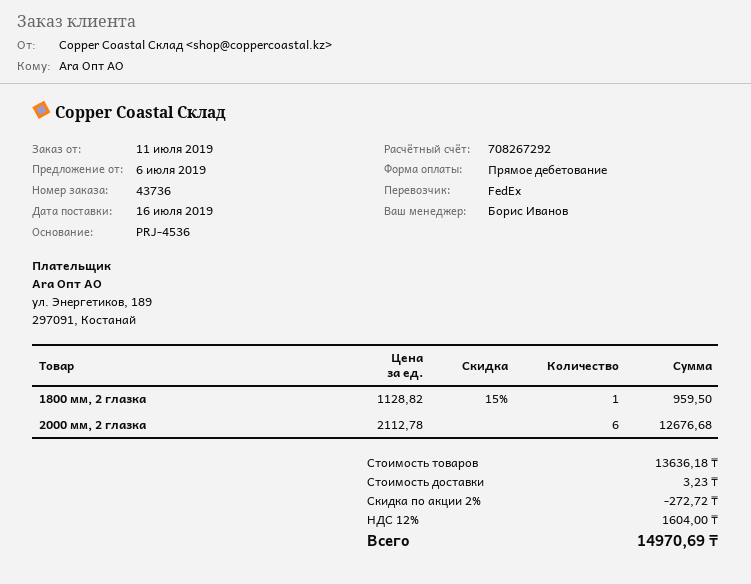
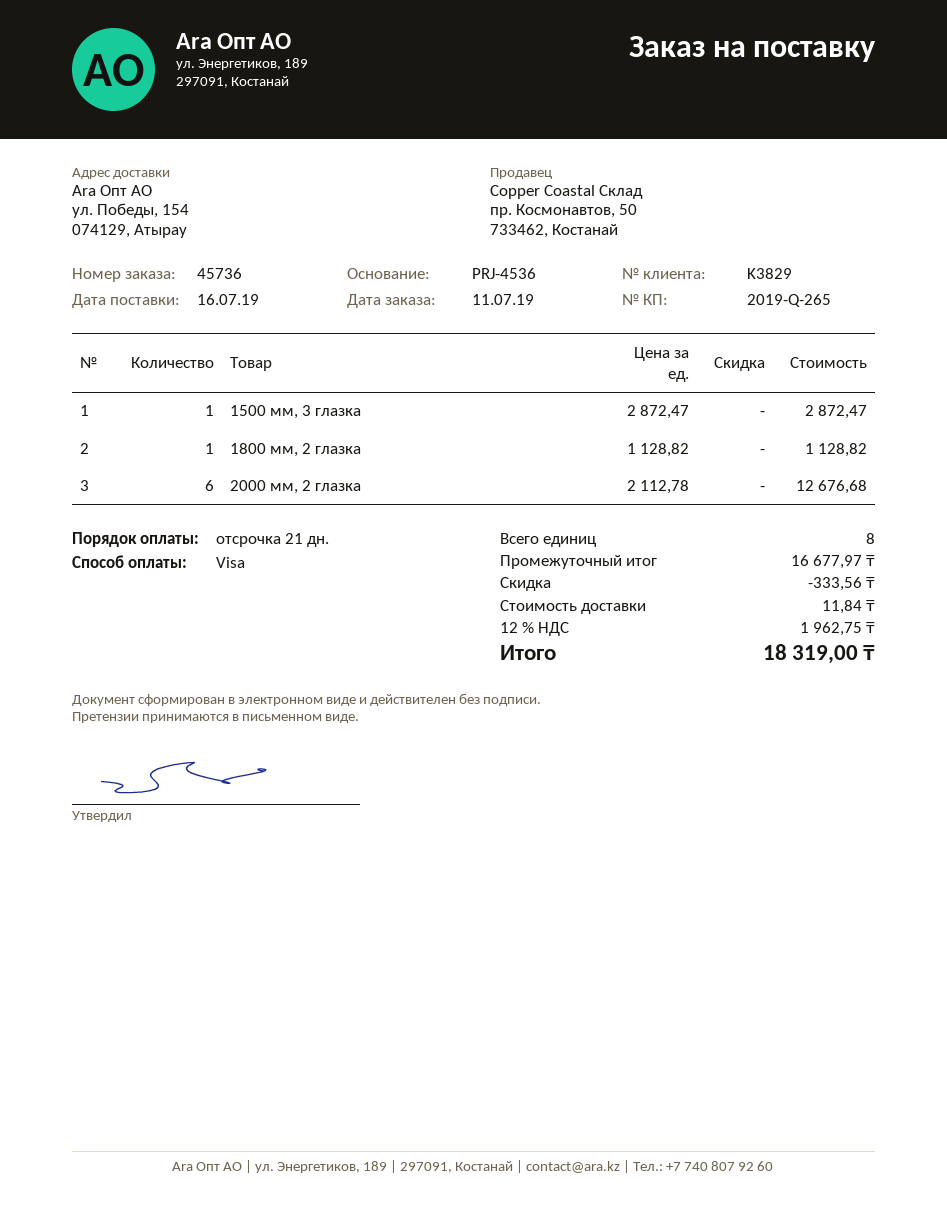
order number: 43736 -> 45736
payment method: direct debit -> Visa
1800 мм, 2 глазка: 1 x 1128.82 - 15% = 959.50 -> 1 x 1128.82 = 1128.82
1500 мм, 3 глазка: none -> 1 x 2872.47 = 2872.47
subtotal: 13636.18 -> 16677.97
discount: 272.72 -> 333.56
shipping: 3.23 -> 11.84
tax: 12% = 1604.00 -> 12% = 1962.75
total: 14970.69 -> 18319.00

